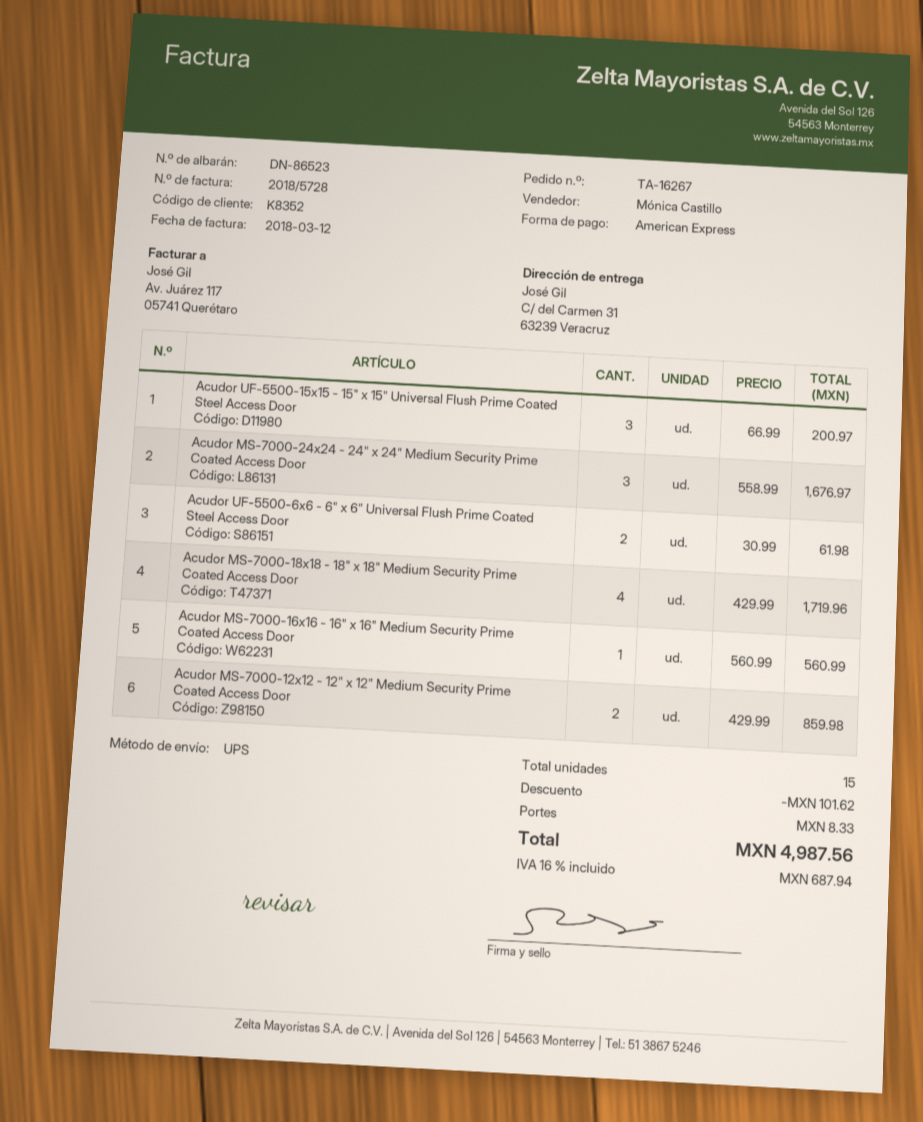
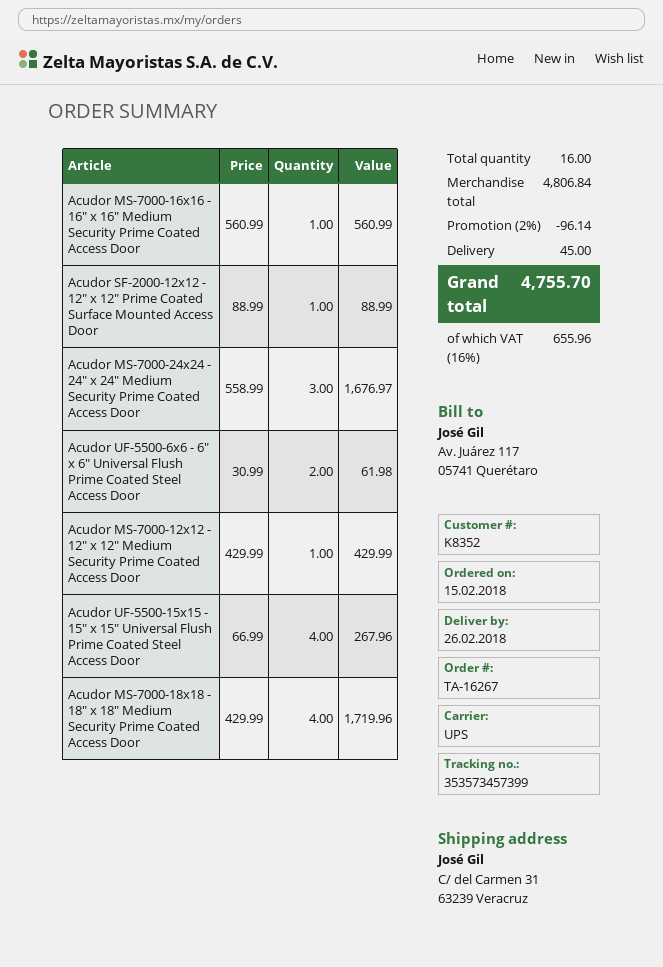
Acudor UF-5500-15x15 - 15" x 15" Universal Flush Prime Coated Steel Access Door: 3 x 66.99 = 200.97 -> 4 x 66.99 = 267.96
Acudor MS-7000-12x12 - 12" x 12" Medium Security Prime Coated Access Door: 2 x 429.99 = 859.98 -> 1 x 429.99 = 429.99
Acudor SF-2000-12x12 - 12" x 12" Prime Coated Surface Mounted Access Door: none -> 1 x 88.99 = 88.99
total quantity: 15 -> 16
discount: 101.62 -> 96.14
shipping: 8.33 -> 45.00
tax: 16% = 687.94 -> 16% = 655.96
total: 4987.56 -> 4755.70

